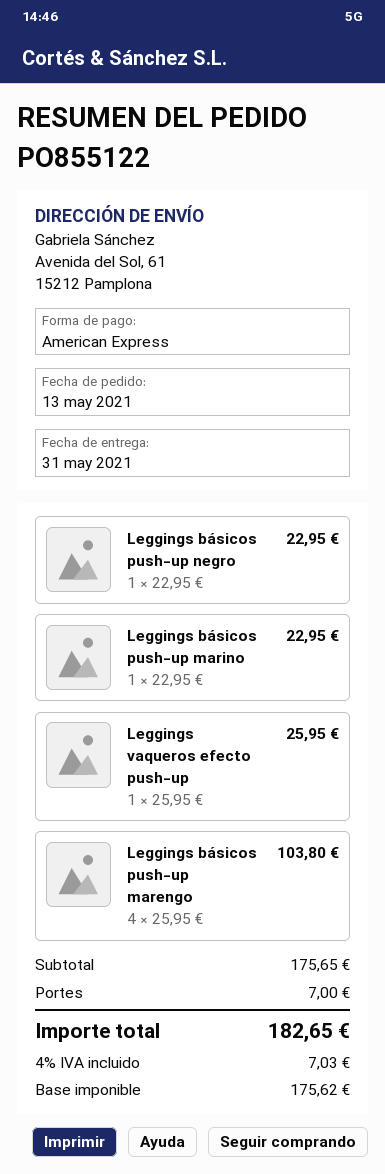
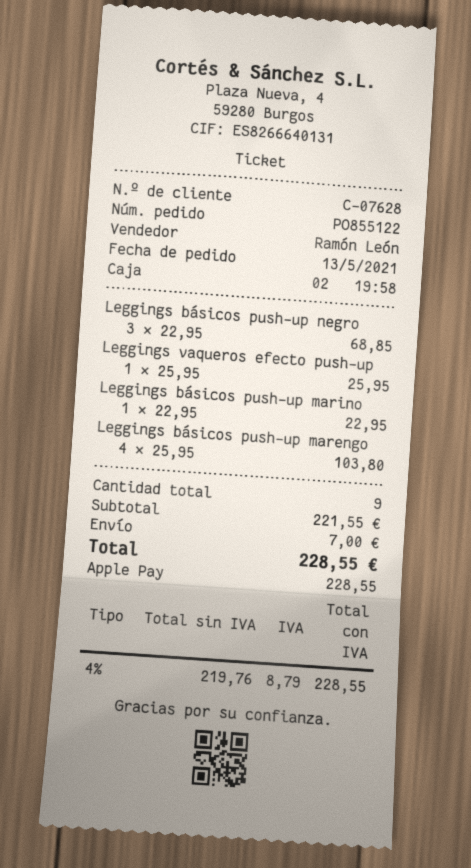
payment method: American Express -> Apple Pay
Leggings básicos push-up negro: 1 x 22.95 = 22.95 -> 3 x 22.95 = 68.85
subtotal: 175.65 -> 221.55
net: 175.62 -> 219.76
tax: 4% = 7.03 -> 4% = 8.79
total: 182.65 -> 228.55

